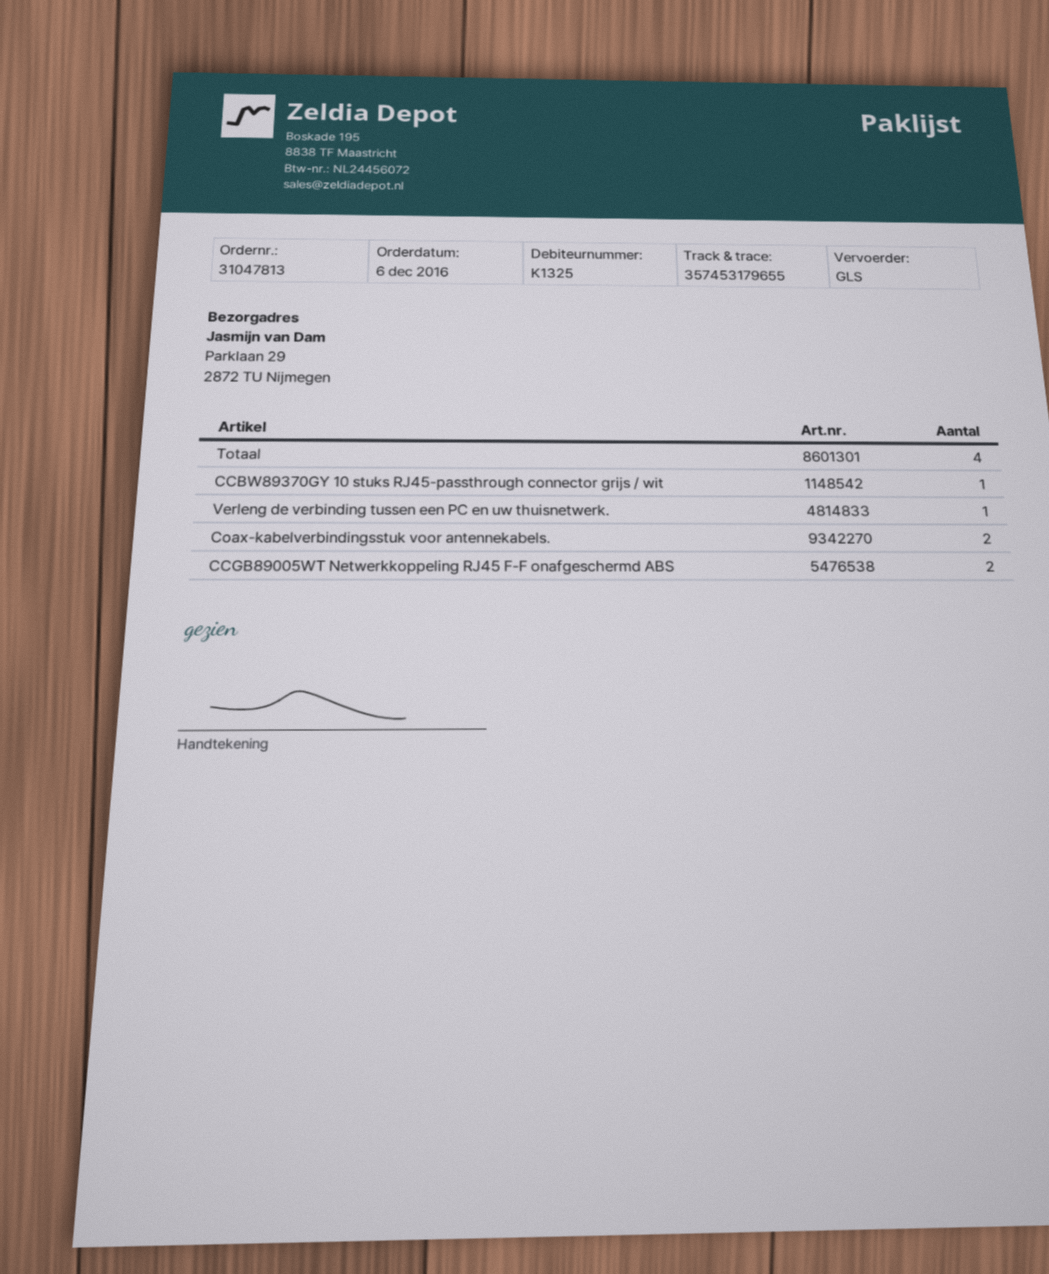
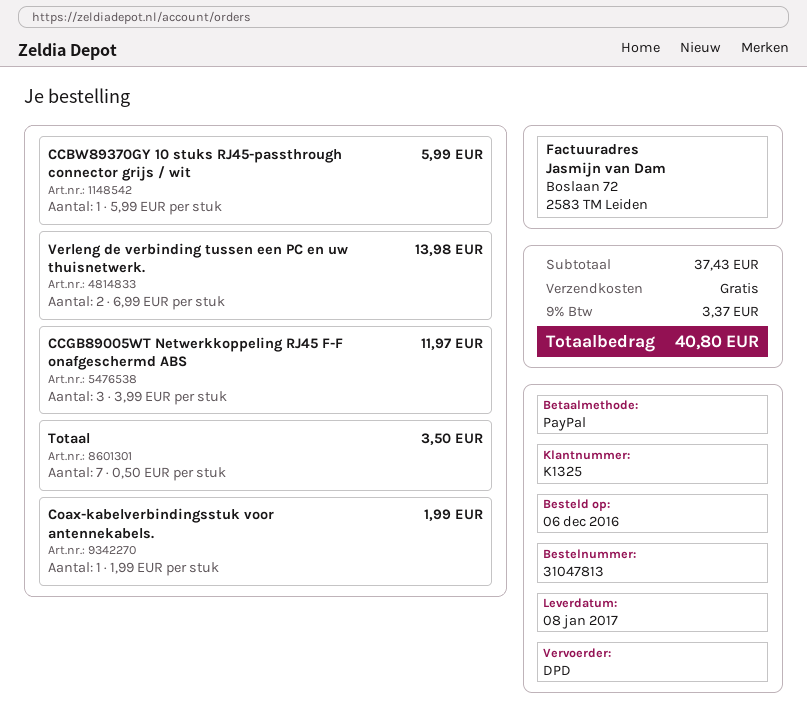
shipping method: GLS -> DPD
Totaal: 4 -> 7
Verleng de verbinding tussen een PC en uw thuisnetwerk.: 1 -> 2
Coax-kabelverbindingsstuk voor antennekabels.: 2 -> 1
CCGB89005WT Netwerkkoppeling RJ45 F-F onafgeschermd ABS: 2 -> 3

